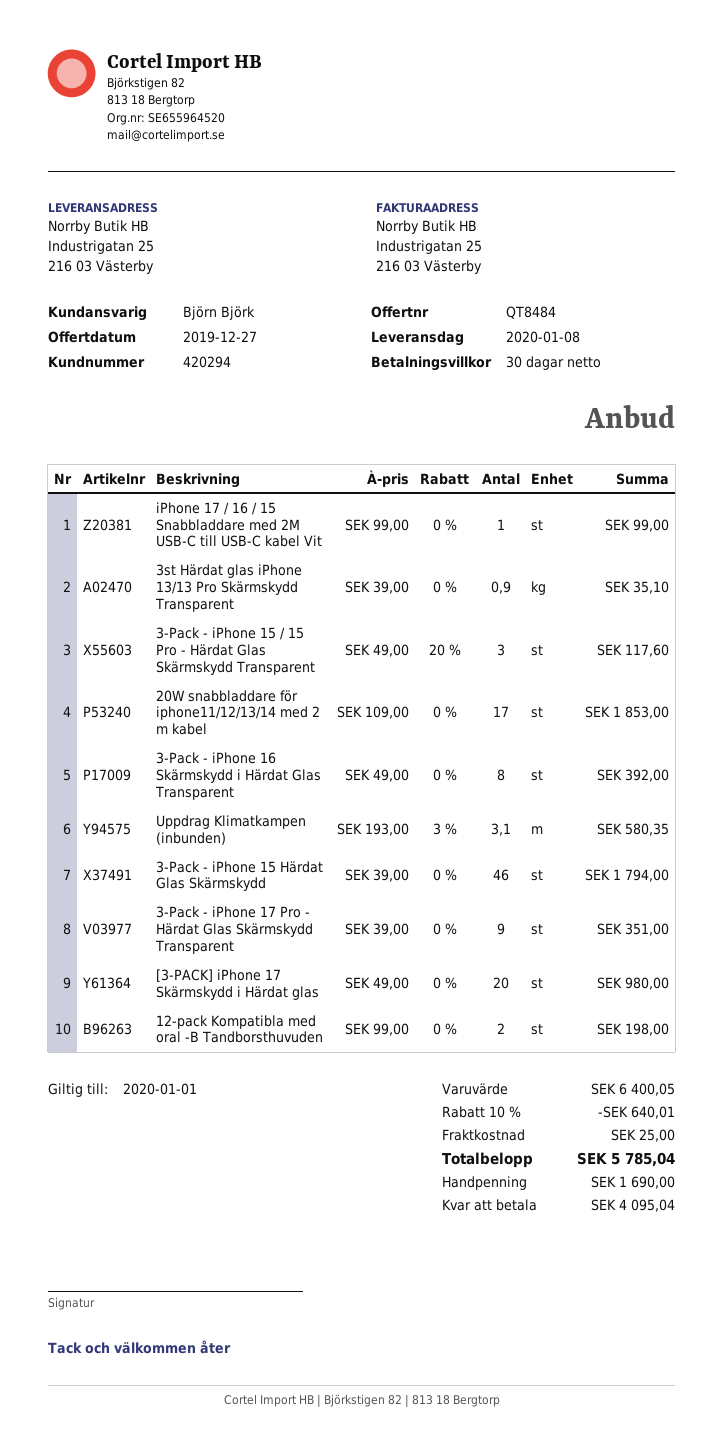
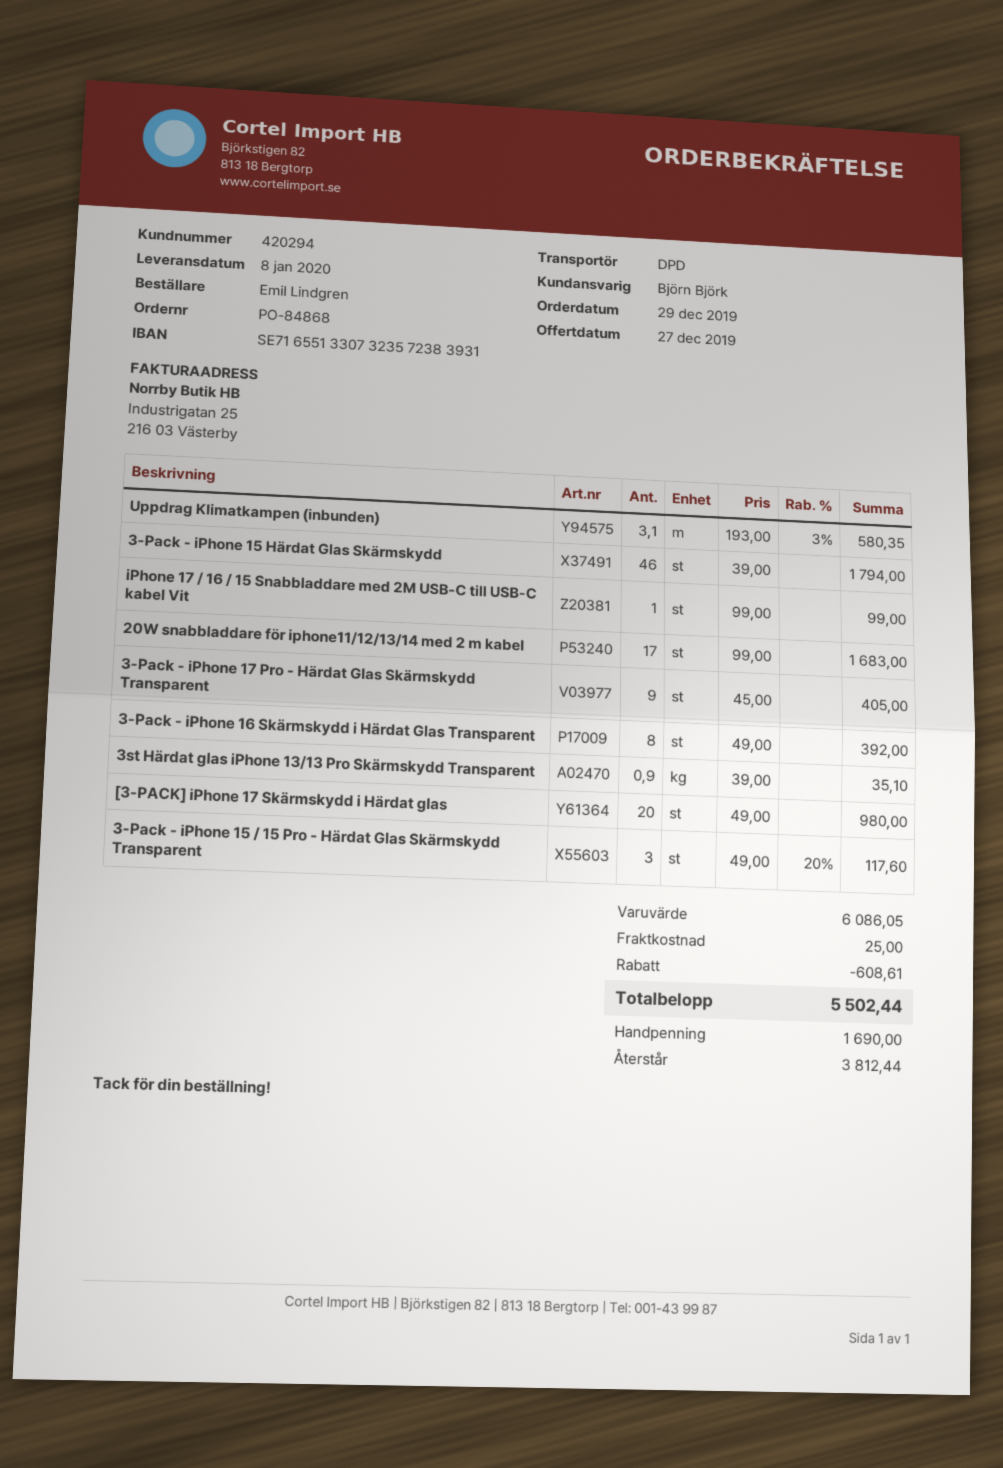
20W snabbladdare för iphone11/12/13/14 med 2 m kabel: 17 x 109.00 = 1853.00 -> 17 x 99.00 = 1683.00
3-Pack - iPhone 17 Pro - Härdat Glas Skärmskydd Transparent: 9 x 39.00 = 351.00 -> 9 x 45.00 = 405.00
12-pack Kompatibla med oral -B Tandborsthuvuden: 2 x 99.00 = 198.00 -> none
subtotal: 6400.05 -> 6086.05
discount: 640.01 -> 608.61
total: 5785.04 -> 5502.44
balance: 4095.04 -> 3812.44

